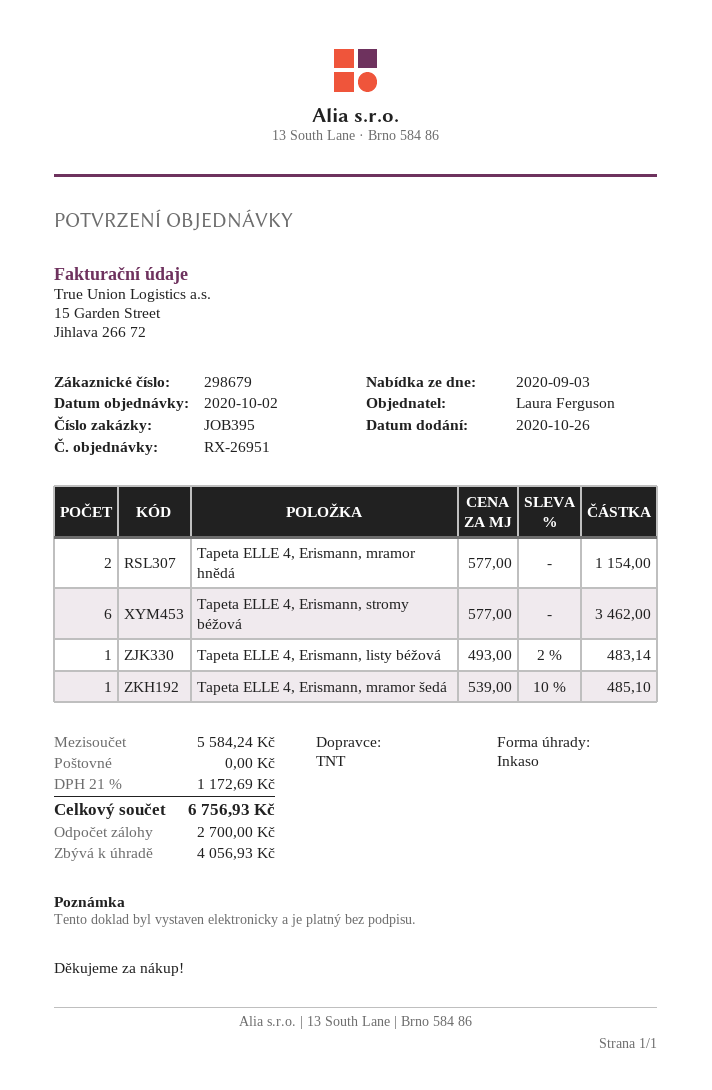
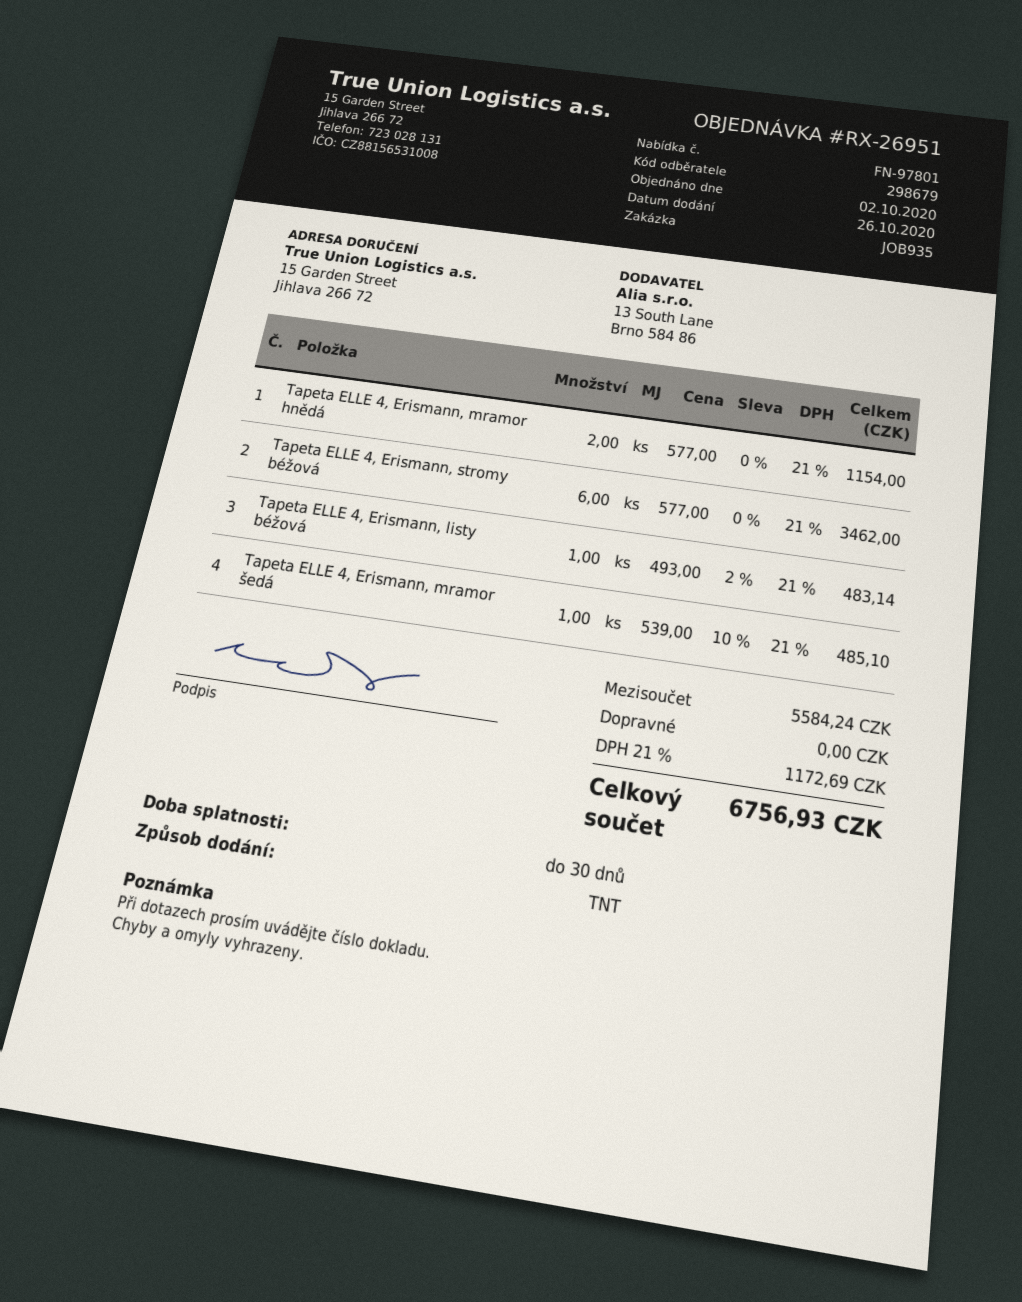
reference: JOB395 -> JOB935

